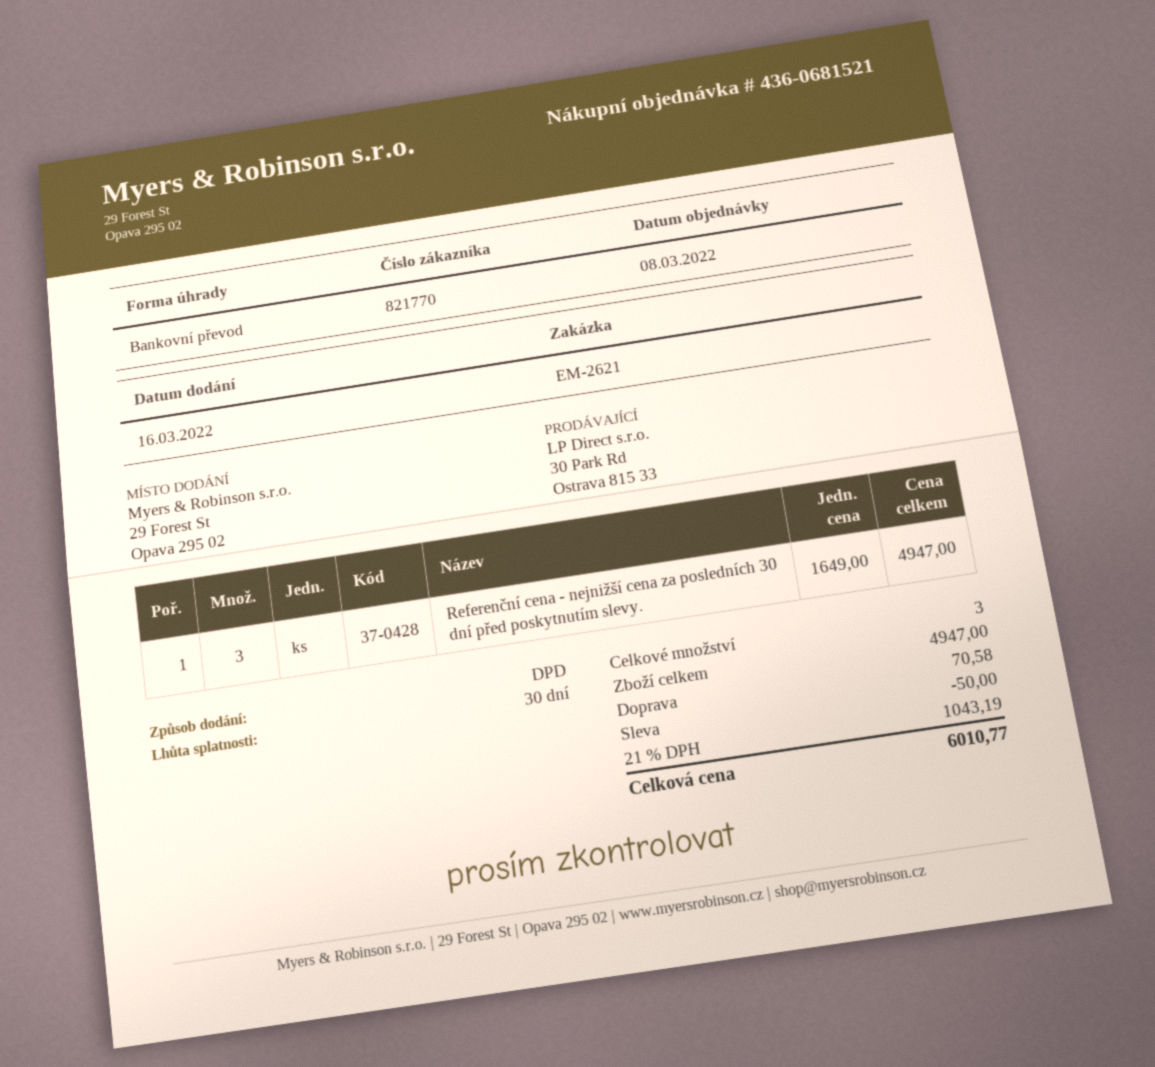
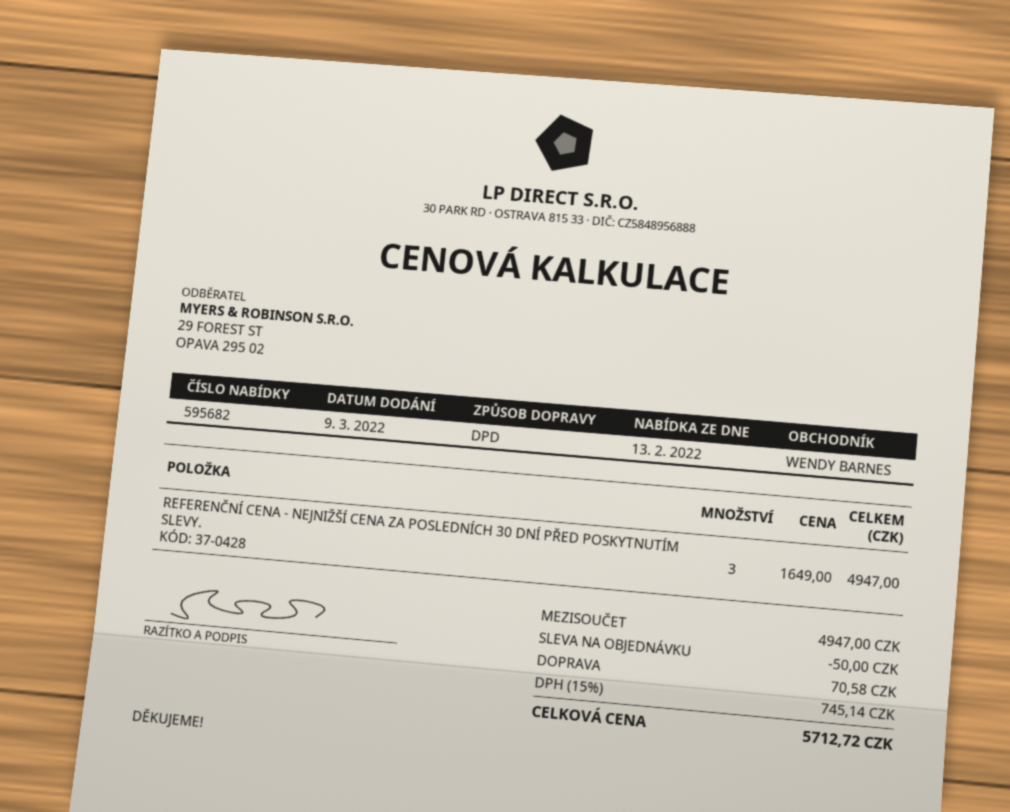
delivery date: 2022-03-16 -> 2022-03-09
tax: 21% = 1043.19 -> 15% = 745.14
total: 6010.77 -> 5712.72

